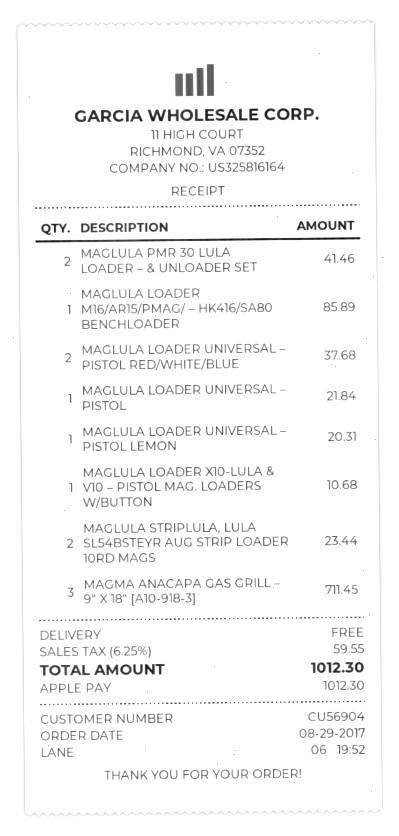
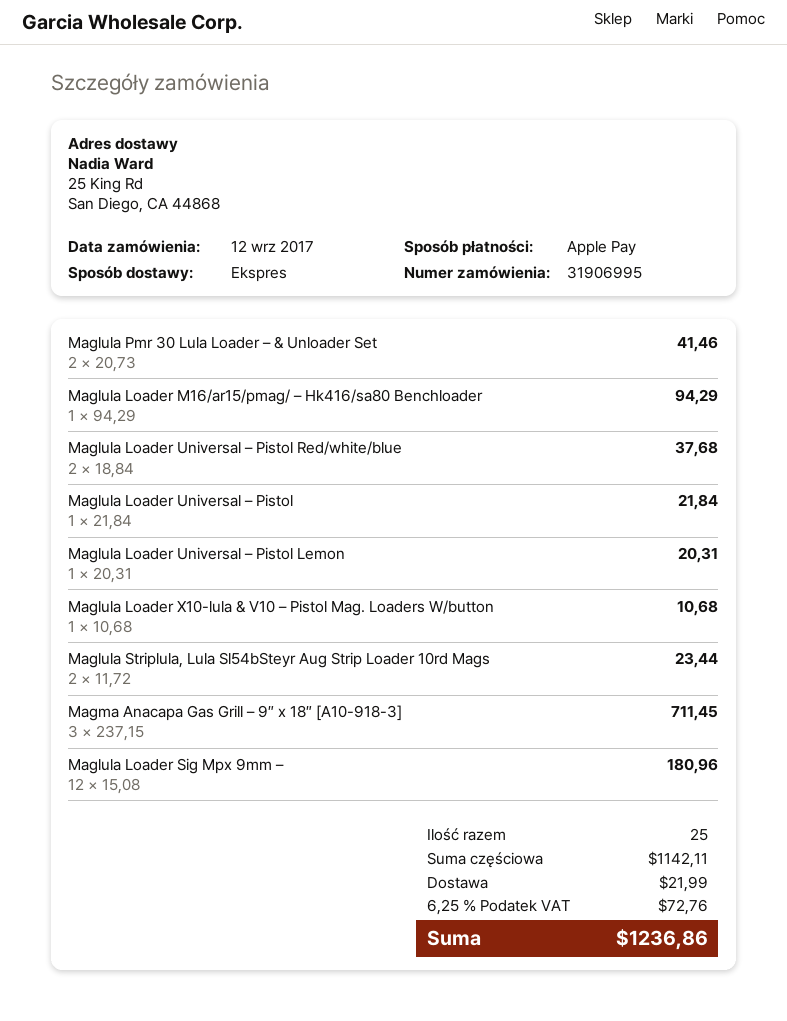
order date: 2017-08-29 -> 2017-09-12
MAGLULA LOADER M16/AR15/PMAG/ – HK416/SA80 BENCHLOADER: 1 for 85.89 -> 1 for 94.29
Maglula Loader Sig Mpx 9mm –: none -> 12 for 180.96
shipping: 0.00 -> 21.99
tax: 6.25% = 59.55 -> 6.25% = 72.76
total: 1012.30 -> 1236.86

